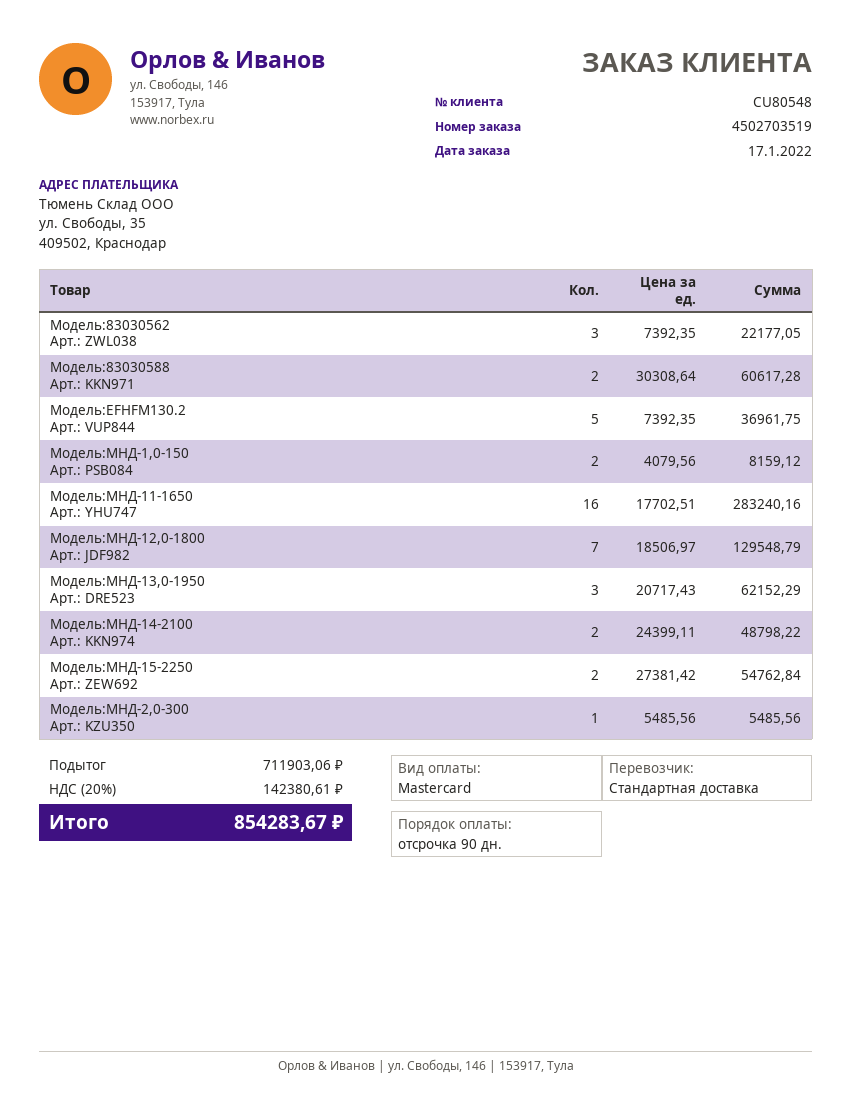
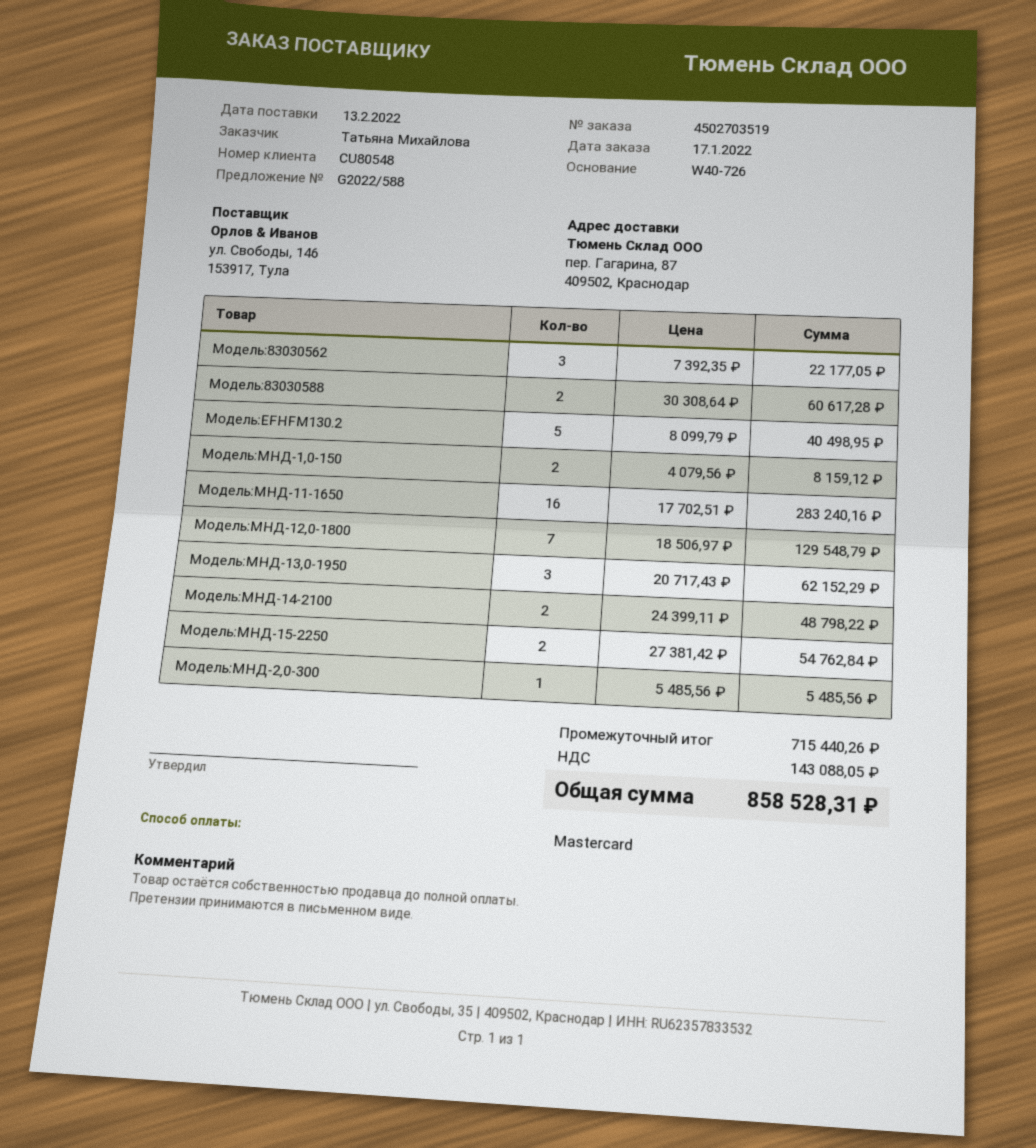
Модель:EFHFM130.2: 5 x 7392.35 = 36961.75 -> 5 x 8099.79 = 40498.95
subtotal: 711903.06 -> 715440.26
tax: 142380.61 -> 143088.05
total: 854283.67 -> 858528.31

